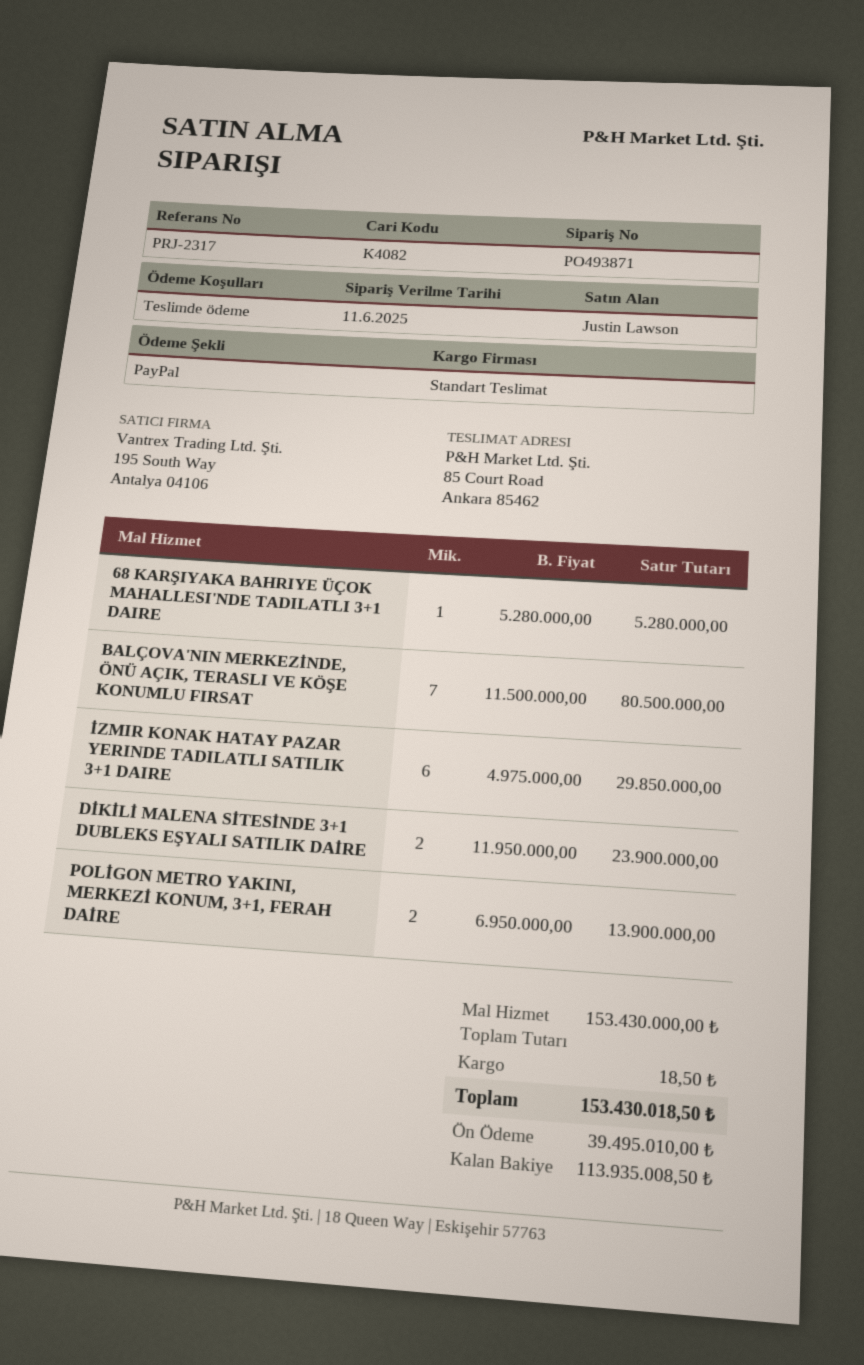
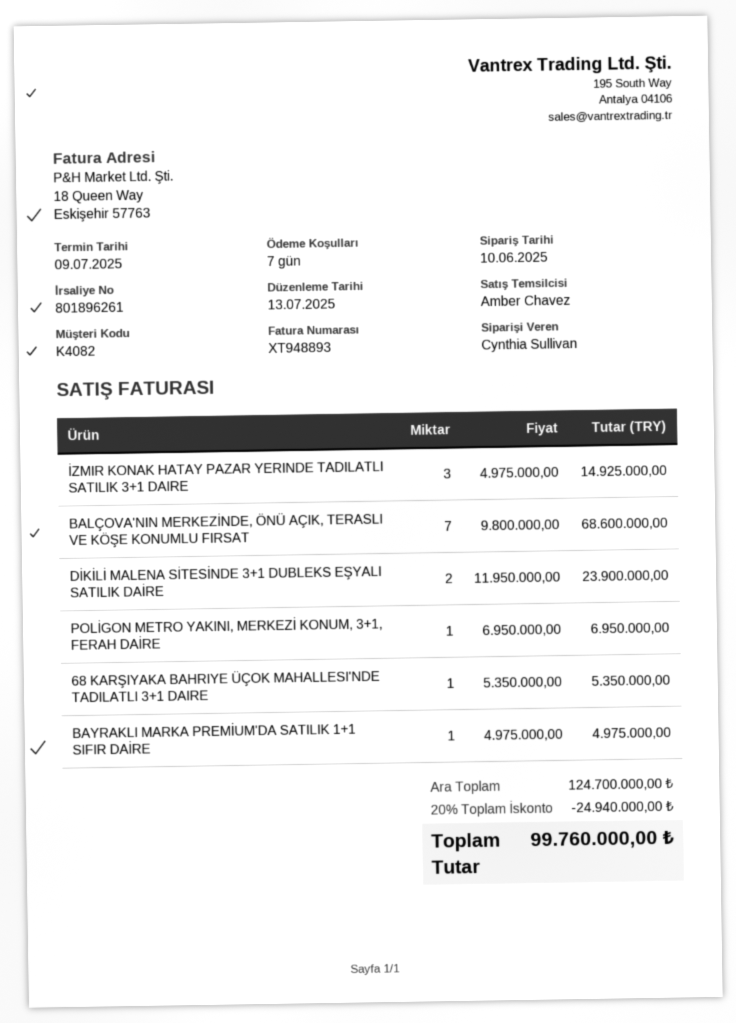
order date: 2025-06-11 -> 2025-06-10
payment terms: on receipt -> 7 days
ordered by: Justin Lawson -> Cynthia Sullivan
68 KARŞIYAKA BAHRIYE ÜÇOK MAHALLESI'NDE TADILATLI 3+1 DAIRE: 1 x 5280000.00 = 5280000.00 -> 1 x 5350000.00 = 5350000.00
BALÇOVA'NIN MERKEZİNDE, ÖNÜ AÇIK, TERASLI VE KÖŞE KONUMLU FIRSAT: 7 x 11500000.00 = 80500000.00 -> 7 x 9800000.00 = 68600000.00
İZMIR KONAK HATAY PAZAR YERINDE TADILATLI SATILIK 3+1 DAIRE: 6 x 4975000.00 = 29850000.00 -> 3 x 4975000.00 = 14925000.00
POLİGON METRO YAKINI, MERKEZİ KONUM, 3+1, FERAH DAİRE: 2 x 6950000.00 = 13900000.00 -> 1 x 6950000.00 = 6950000.00
BAYRAKLI MARKA PREMİUM'DA SATILIK 1+1 SIFIR DAİRE: none -> 1 x 4975000.00 = 4975000.00
subtotal: 153430000.00 -> 124700000.00
discount: none -> 20% = 24940000.00
shipping: 18.50 -> none
total: 153430018.50 -> 99760000.00

